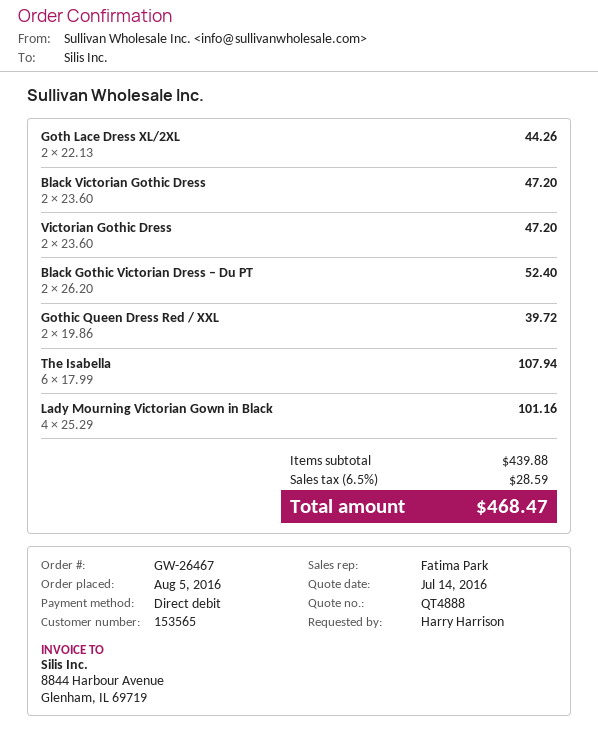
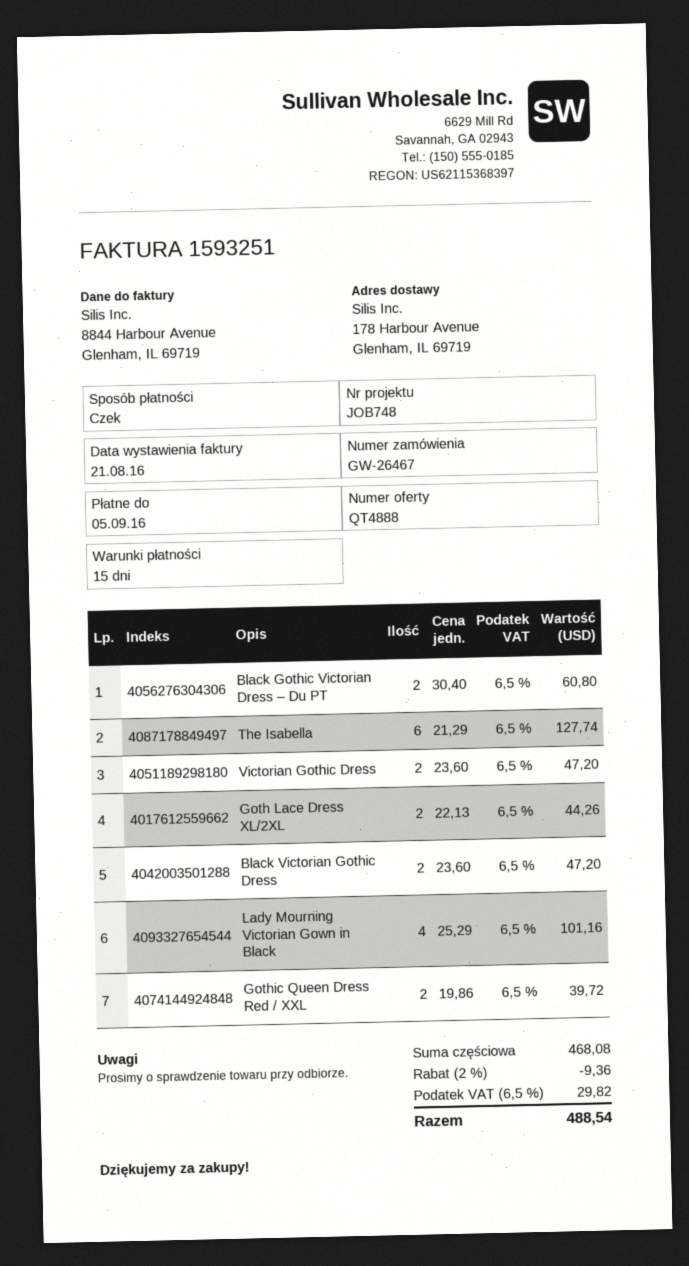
payment method: direct debit -> cheque
Black Gothic Victorian Dress – Du PT: 2 x 26.20 = 52.40 -> 2 x 30.40 = 60.80
The Isabella: 6 x 17.99 = 107.94 -> 6 x 21.29 = 127.74
subtotal: 439.88 -> 468.08
discount: none -> 2% = 9.36
tax: 6.5% = 28.59 -> 6.5% = 29.82
total: 468.47 -> 488.54

